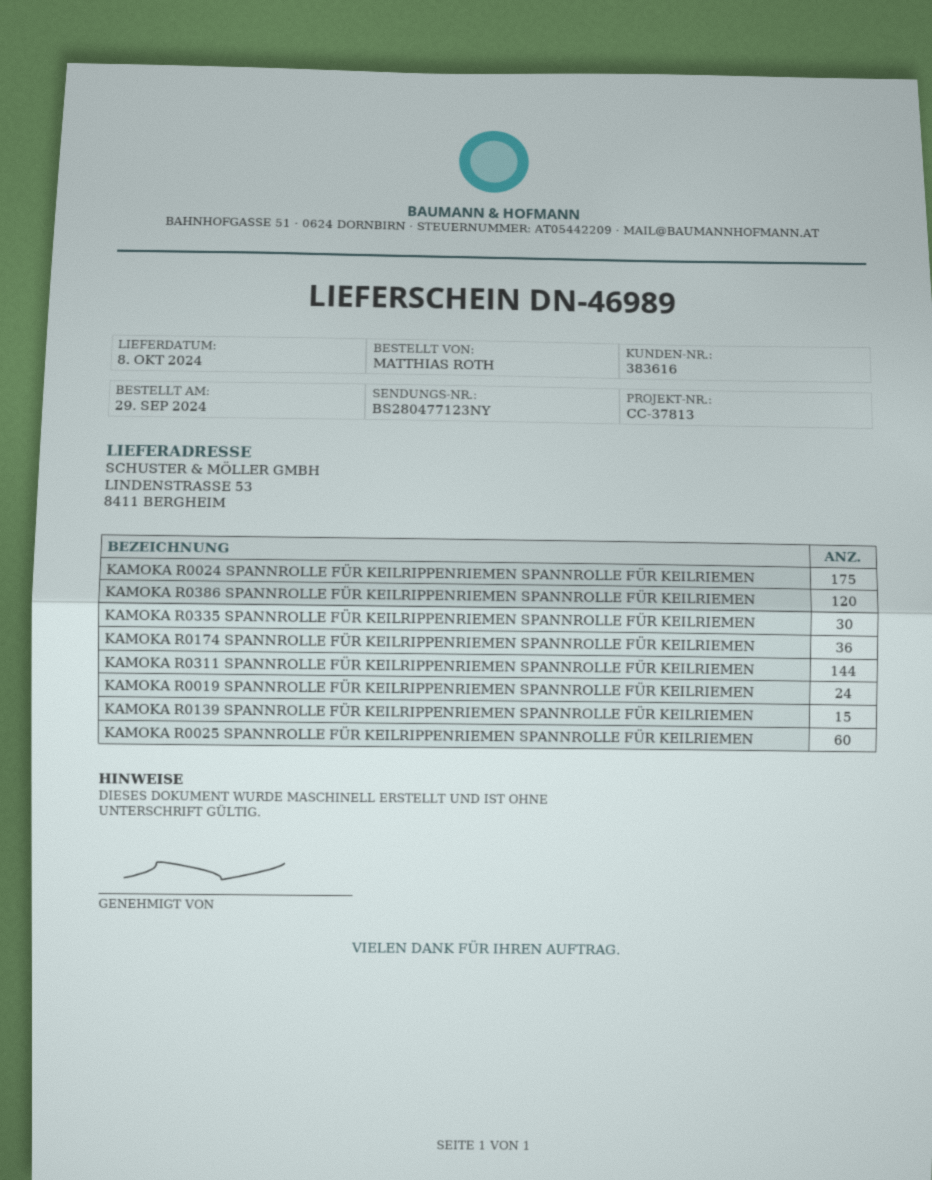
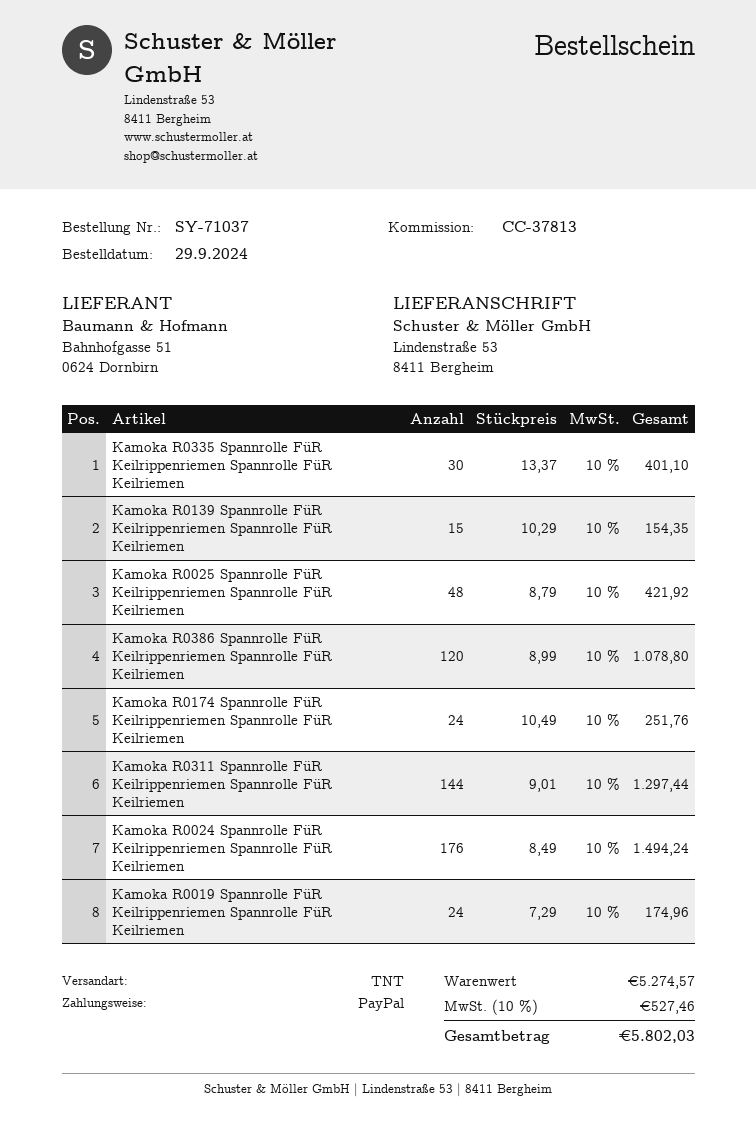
KAMOKA R0024 SPANNROLLE FÜR KEILRIPPENRIEMEN SPANNROLLE FÜR KEILRIEMEN: 175 -> 176
KAMOKA R0174 SPANNROLLE FÜR KEILRIPPENRIEMEN SPANNROLLE FÜR KEILRIEMEN: 36 -> 24
KAMOKA R0025 SPANNROLLE FÜR KEILRIPPENRIEMEN SPANNROLLE FÜR KEILRIEMEN: 60 -> 48

